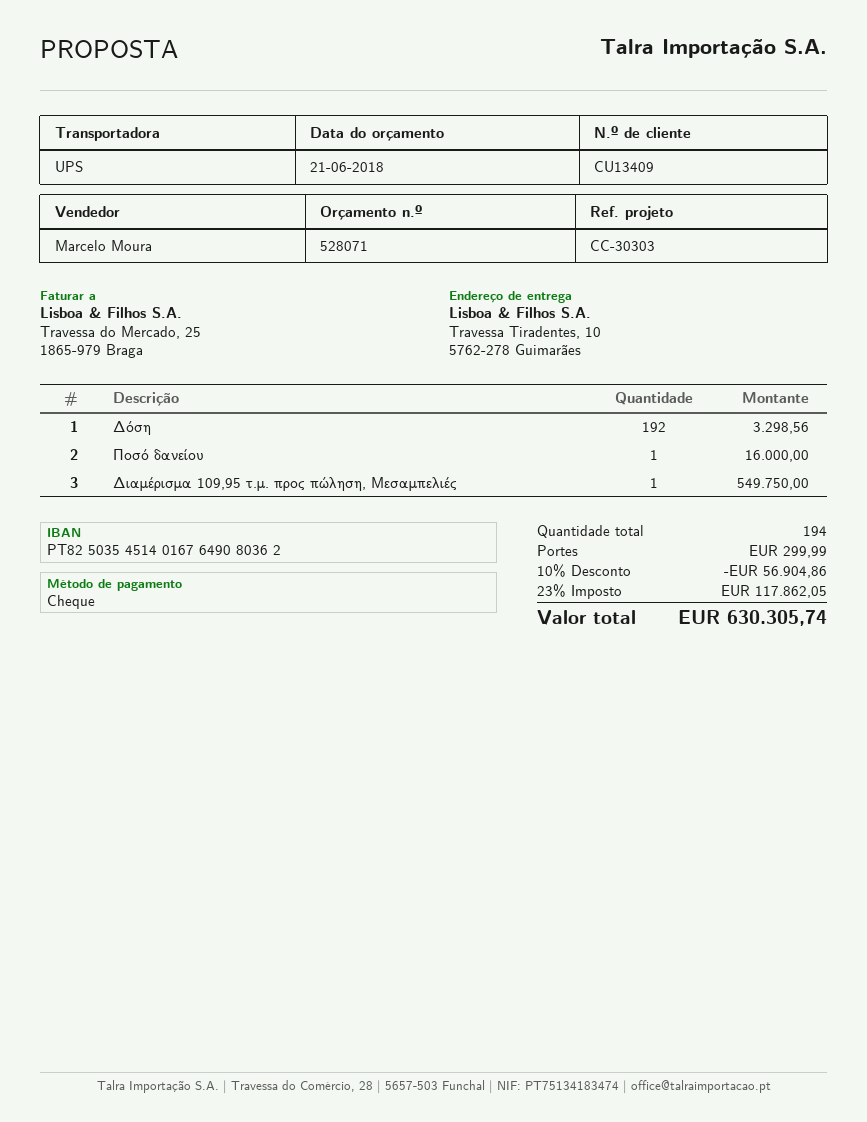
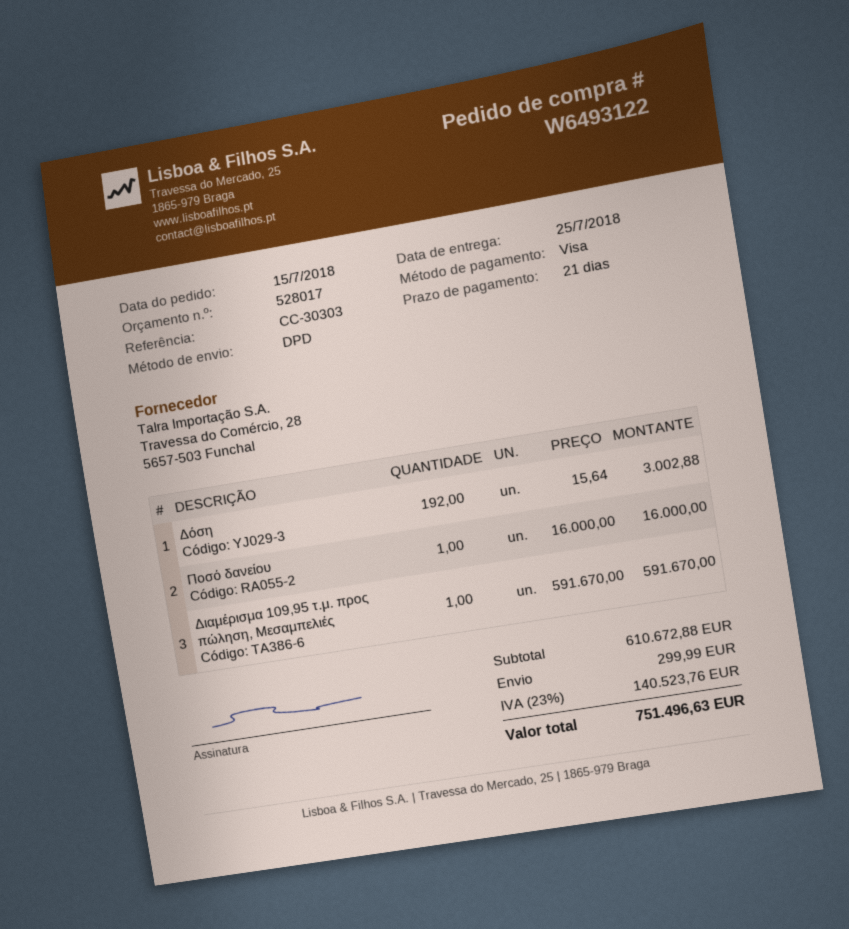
quote number: 528071 -> 528017
payment method: cheque -> Visa
shipping method: UPS -> DPD
Δόση: 192 for 3298.56 -> 192 for 3002.88
Διαμέρισμα 109,95 τ.μ. προς πώληση, Μεσαμπελιές: 1 for 549750.00 -> 1 for 591670.00
discount: 10% = 56904.86 -> none
tax: 23% = 117862.05 -> 23% = 140523.76
total: 630305.74 -> 751496.63

